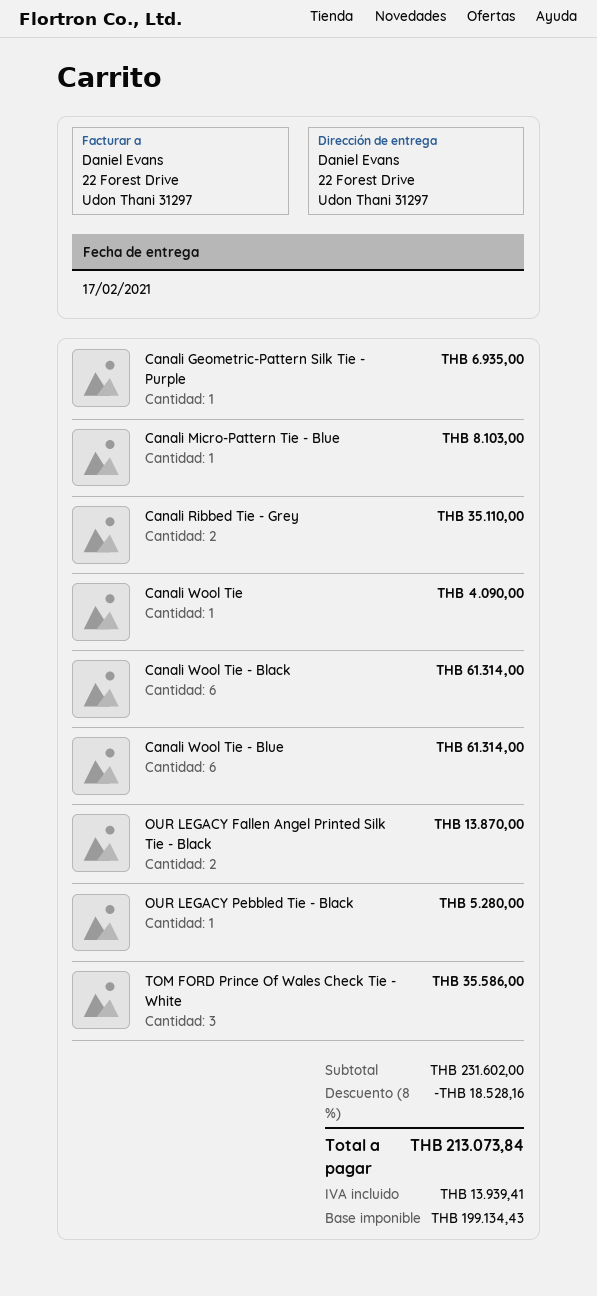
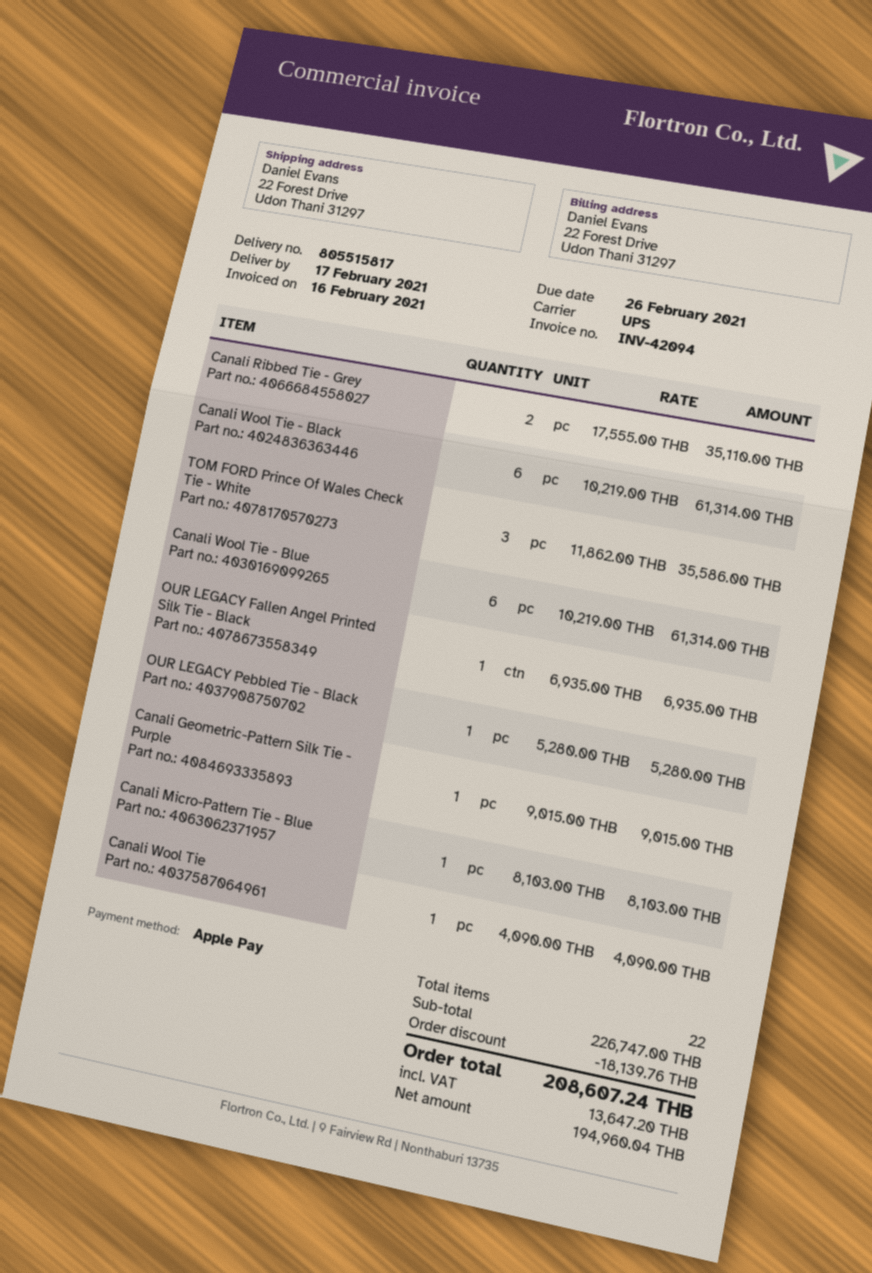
Canali Geometric-Pattern Silk Tie - Purple: 1 for 6935.00 -> 1 for 9015.00
OUR LEGACY Fallen Angel Printed Silk Tie - Black: 2 for 13870.00 -> 1 for 6935.00
subtotal: 231602.00 -> 226747.00
discount: 18528.16 -> 18139.76
net: 199134.43 -> 194960.04
tax: 13939.41 -> 13647.20
total: 213073.84 -> 208607.24

